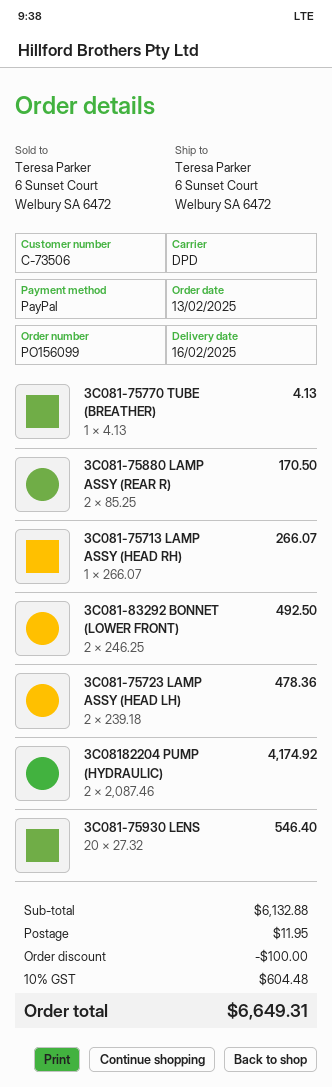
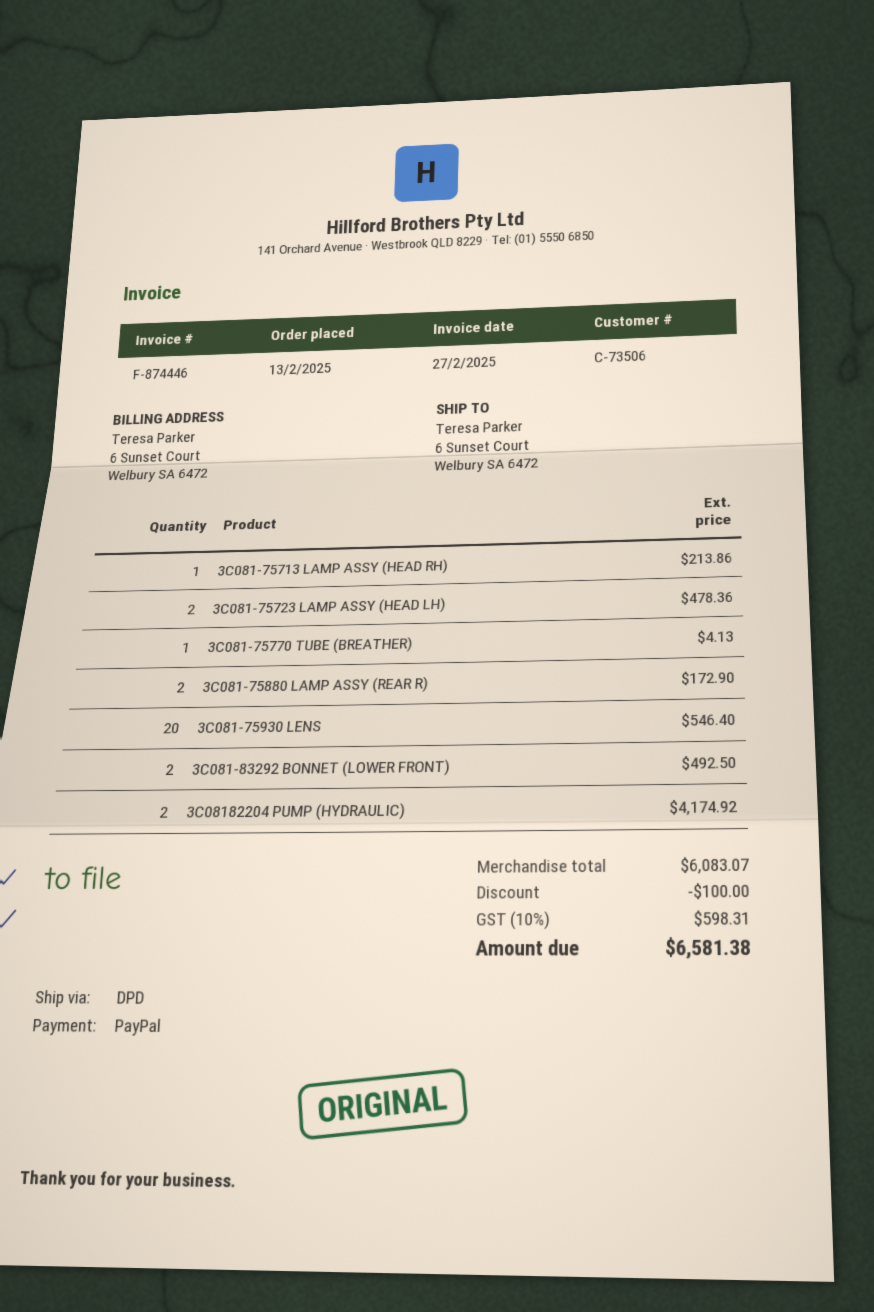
3C081-75880 LAMP ASSY (REAR R): 2 for 170.50 -> 2 for 172.90
3C081-75713 LAMP ASSY (HEAD RH): 1 for 266.07 -> 1 for 213.86
subtotal: 6132.88 -> 6083.07
shipping: 11.95 -> none
tax: 10% = 604.48 -> 10% = 598.31
total: 6649.31 -> 6581.38

